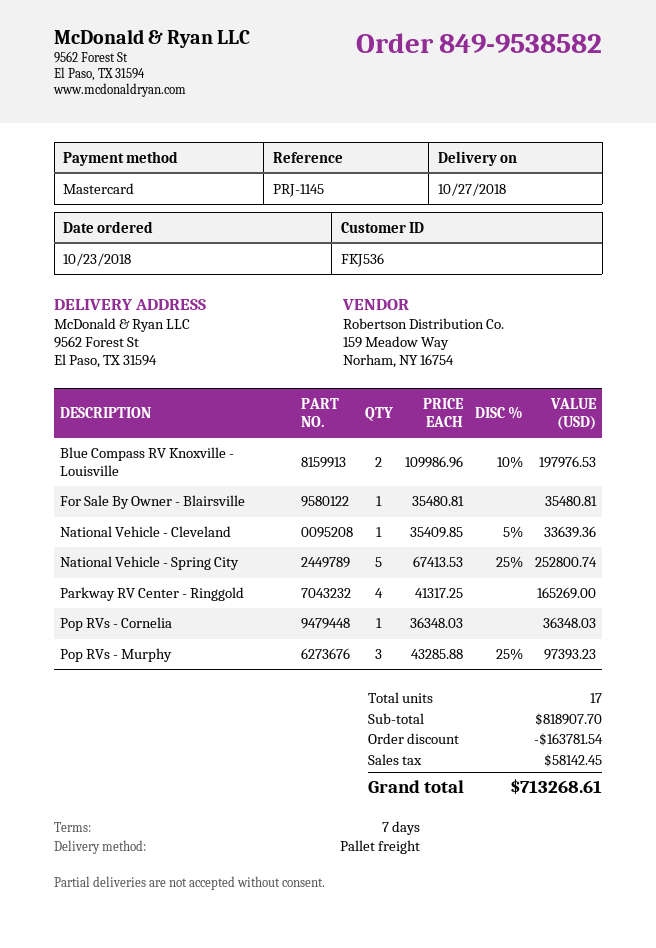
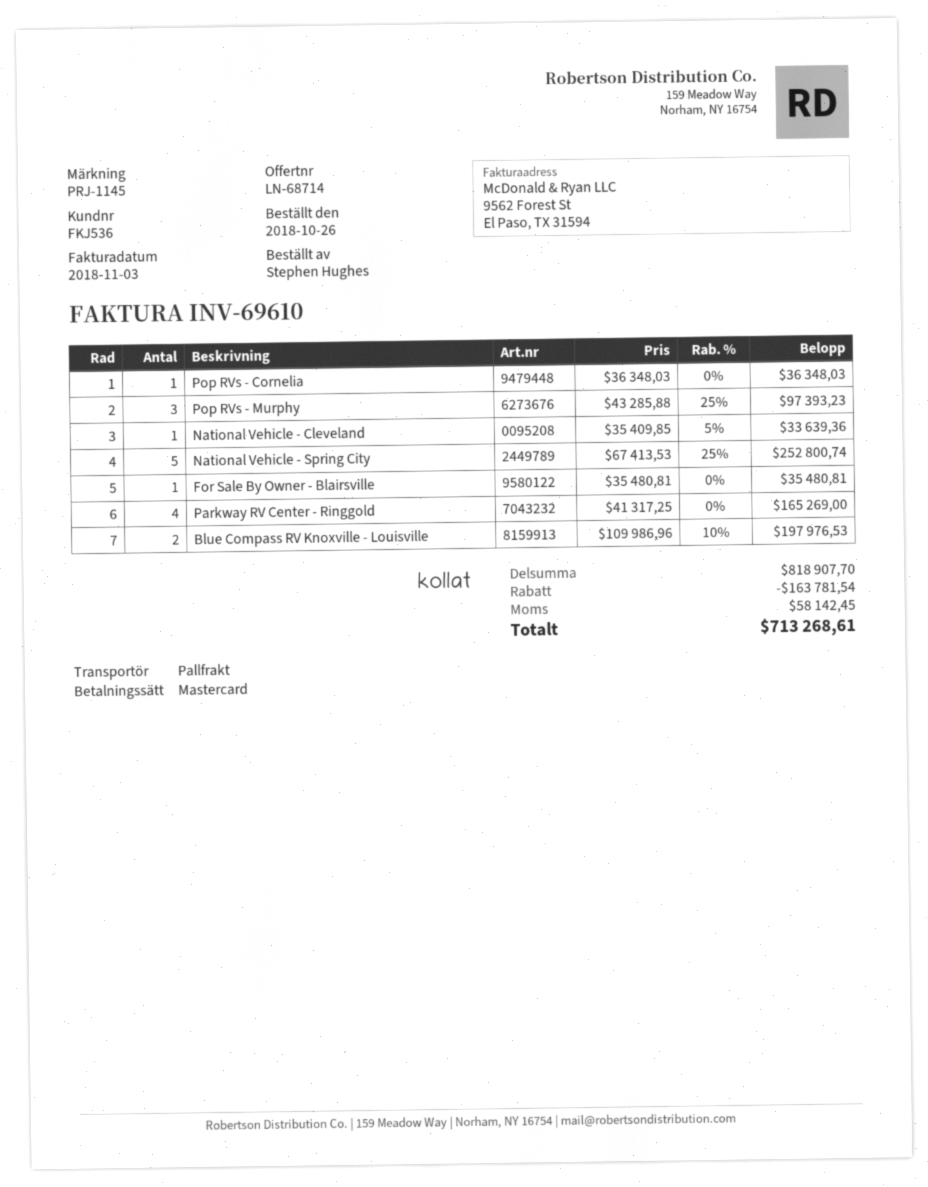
order date: 2018-10-23 -> 2018-10-26

